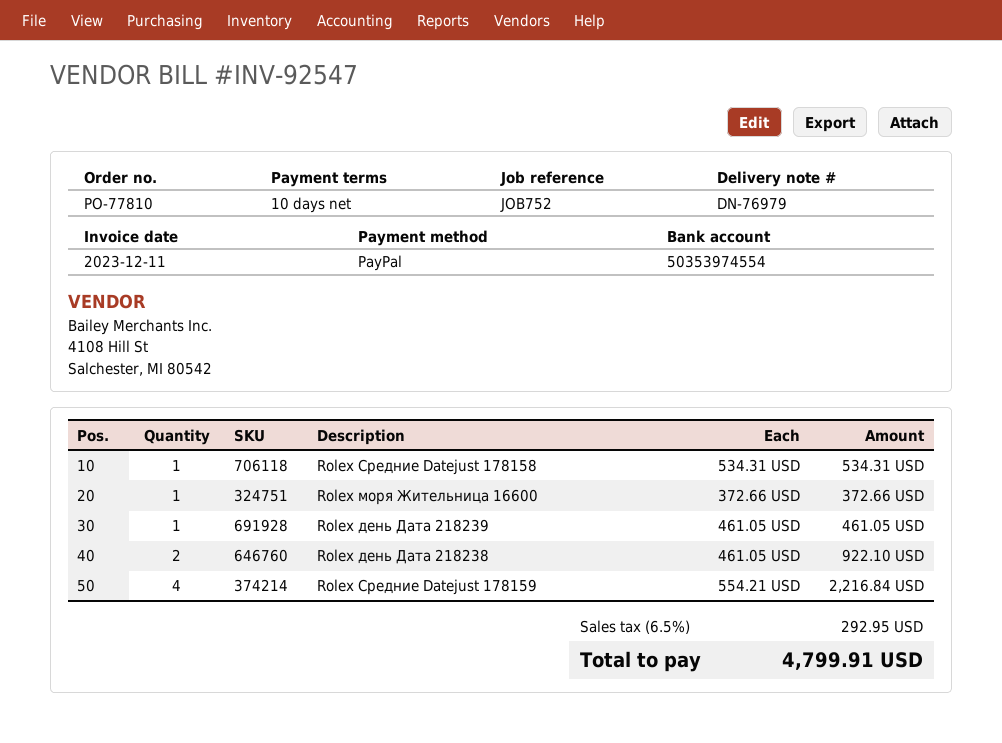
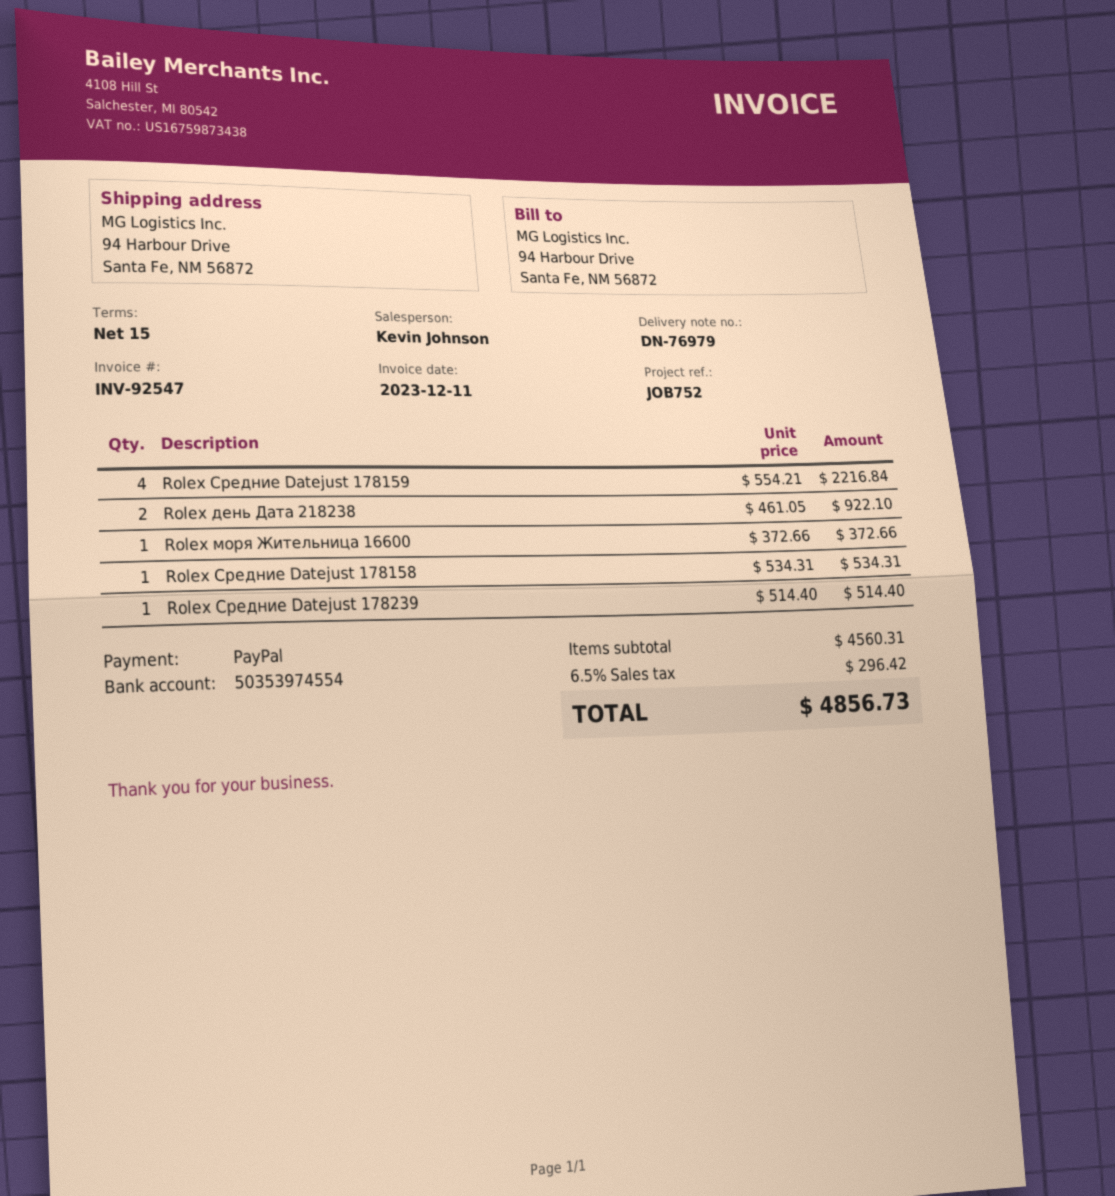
payment terms: 10 days -> 15 days
Rolex день Дата 218239: 1 x 461.05 = 461.05 -> none
Rolex Средние Datejust 178239: none -> 1 x 514.40 = 514.40
tax: 6.5% = 292.95 -> 6.5% = 296.42
total: 4799.91 -> 4856.73

